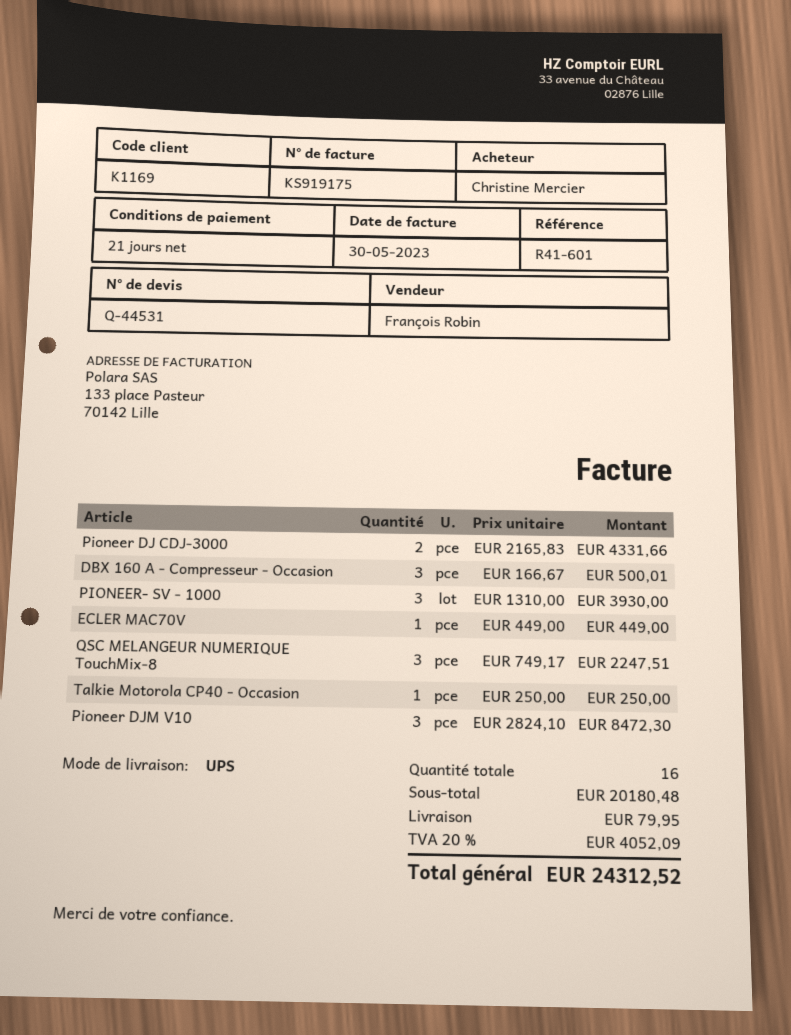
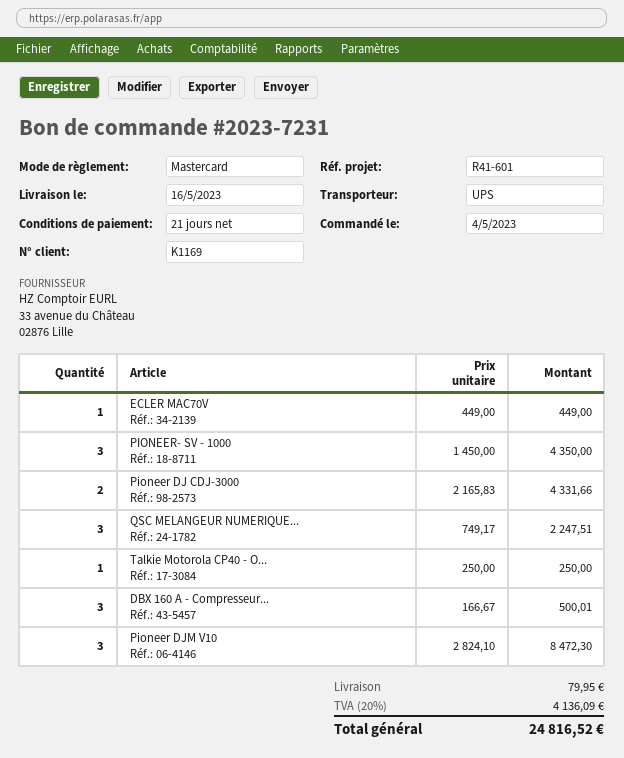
PIONEER- SV - 1000: 3 x 1310.00 = 3930.00 -> 3 x 1450.00 = 4350.00
tax: 20% = 4052.09 -> 20% = 4136.09
total: 24312.52 -> 24816.52

